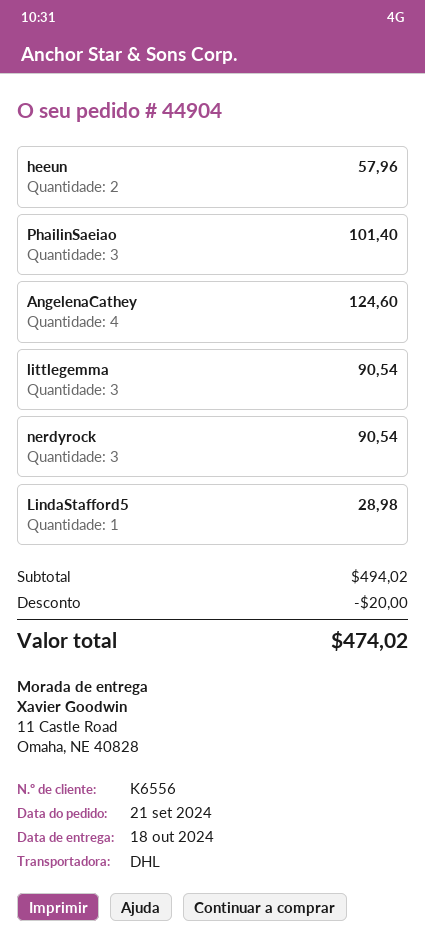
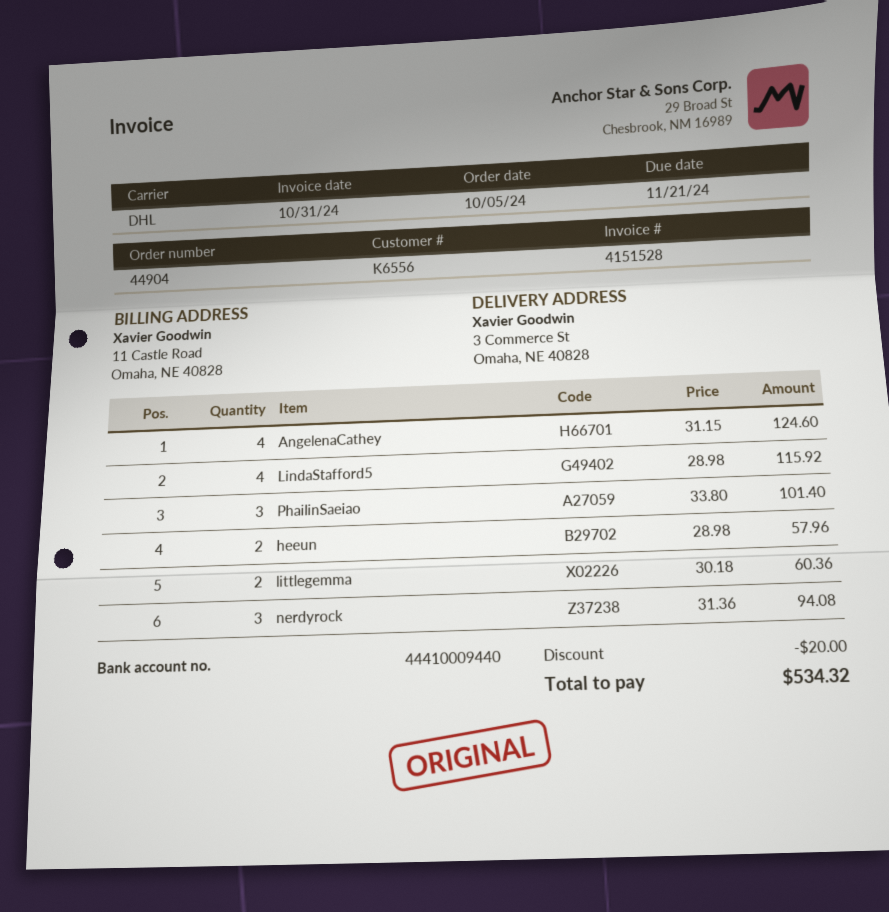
order date: 2024-09-21 -> 2024-10-05
ship to: 11 Castle Road, Omaha, NE 40828 -> 3 Commerce St, Omaha, NE 40828
littlegemma: 3 for 90.54 -> 2 for 60.36
nerdyrock: 3 for 90.54 -> 3 for 94.08
LindaStafford5: 1 for 28.98 -> 4 for 115.92
total: 474.02 -> 534.32

